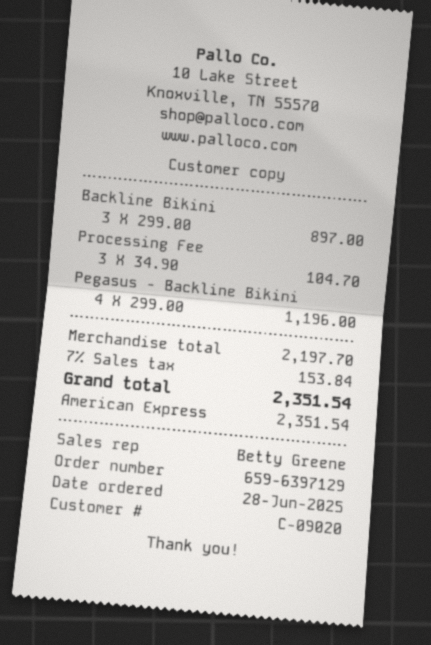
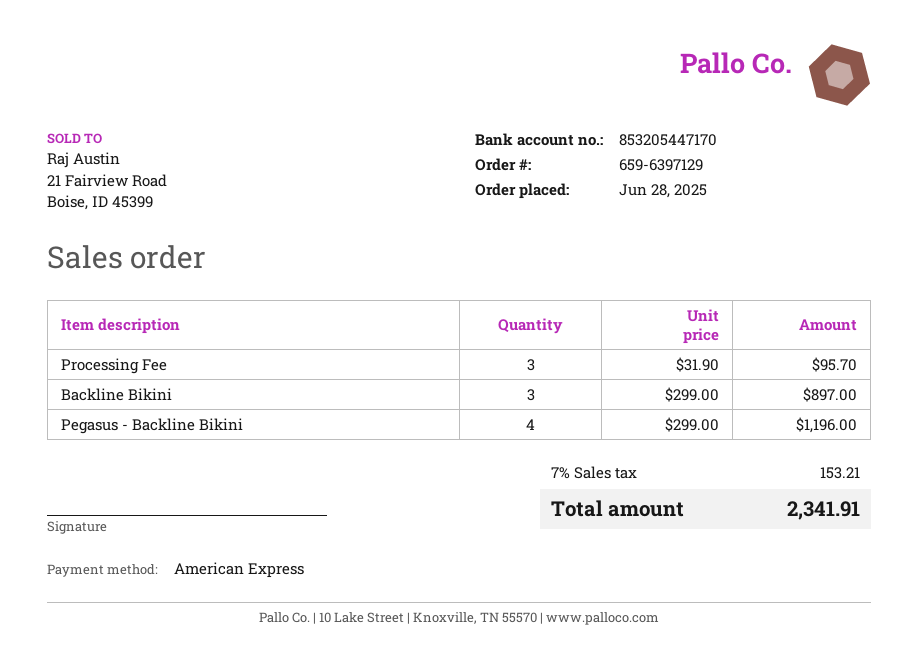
Processing Fee: 3 x 34.90 = 104.70 -> 3 x 31.90 = 95.70
tax: 7% = 153.84 -> 7% = 153.21
total: 2351.54 -> 2341.91

